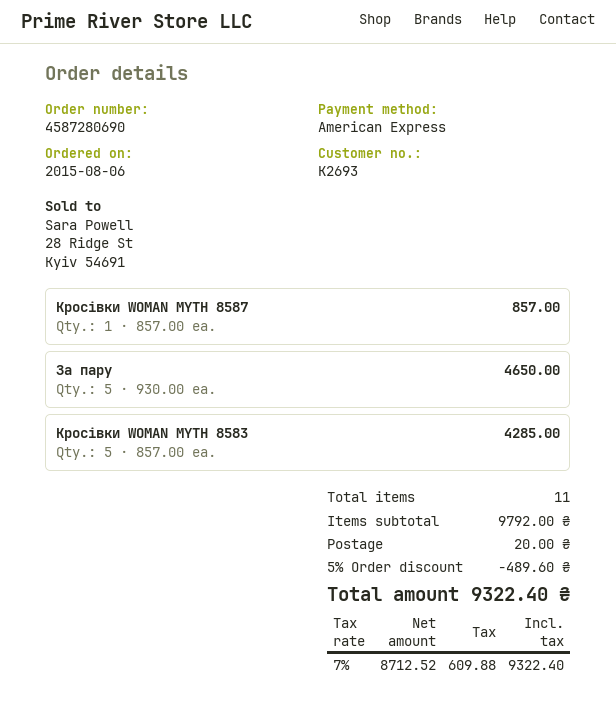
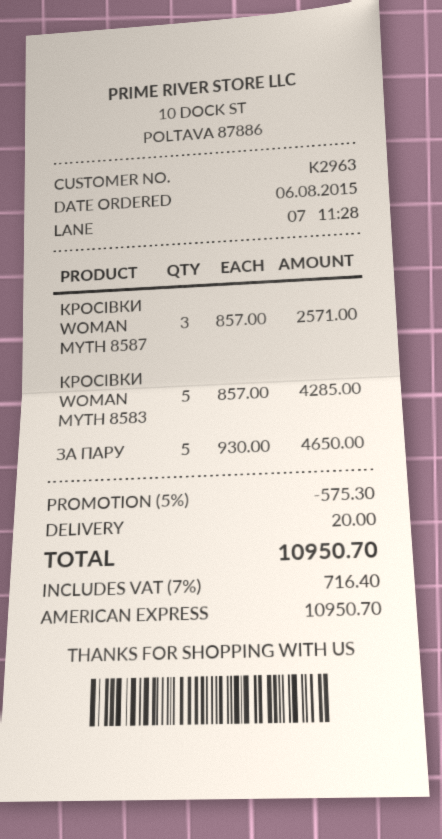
customer number: K2693 -> K2963
Кросівки WOMAN MYTH 8587: 1 x 857.00 = 857.00 -> 3 x 857.00 = 2571.00
discount: 5% = 489.60 -> 5% = 575.30
tax: 7% = 609.88 -> 7% = 716.40
total: 9322.40 -> 10950.70

